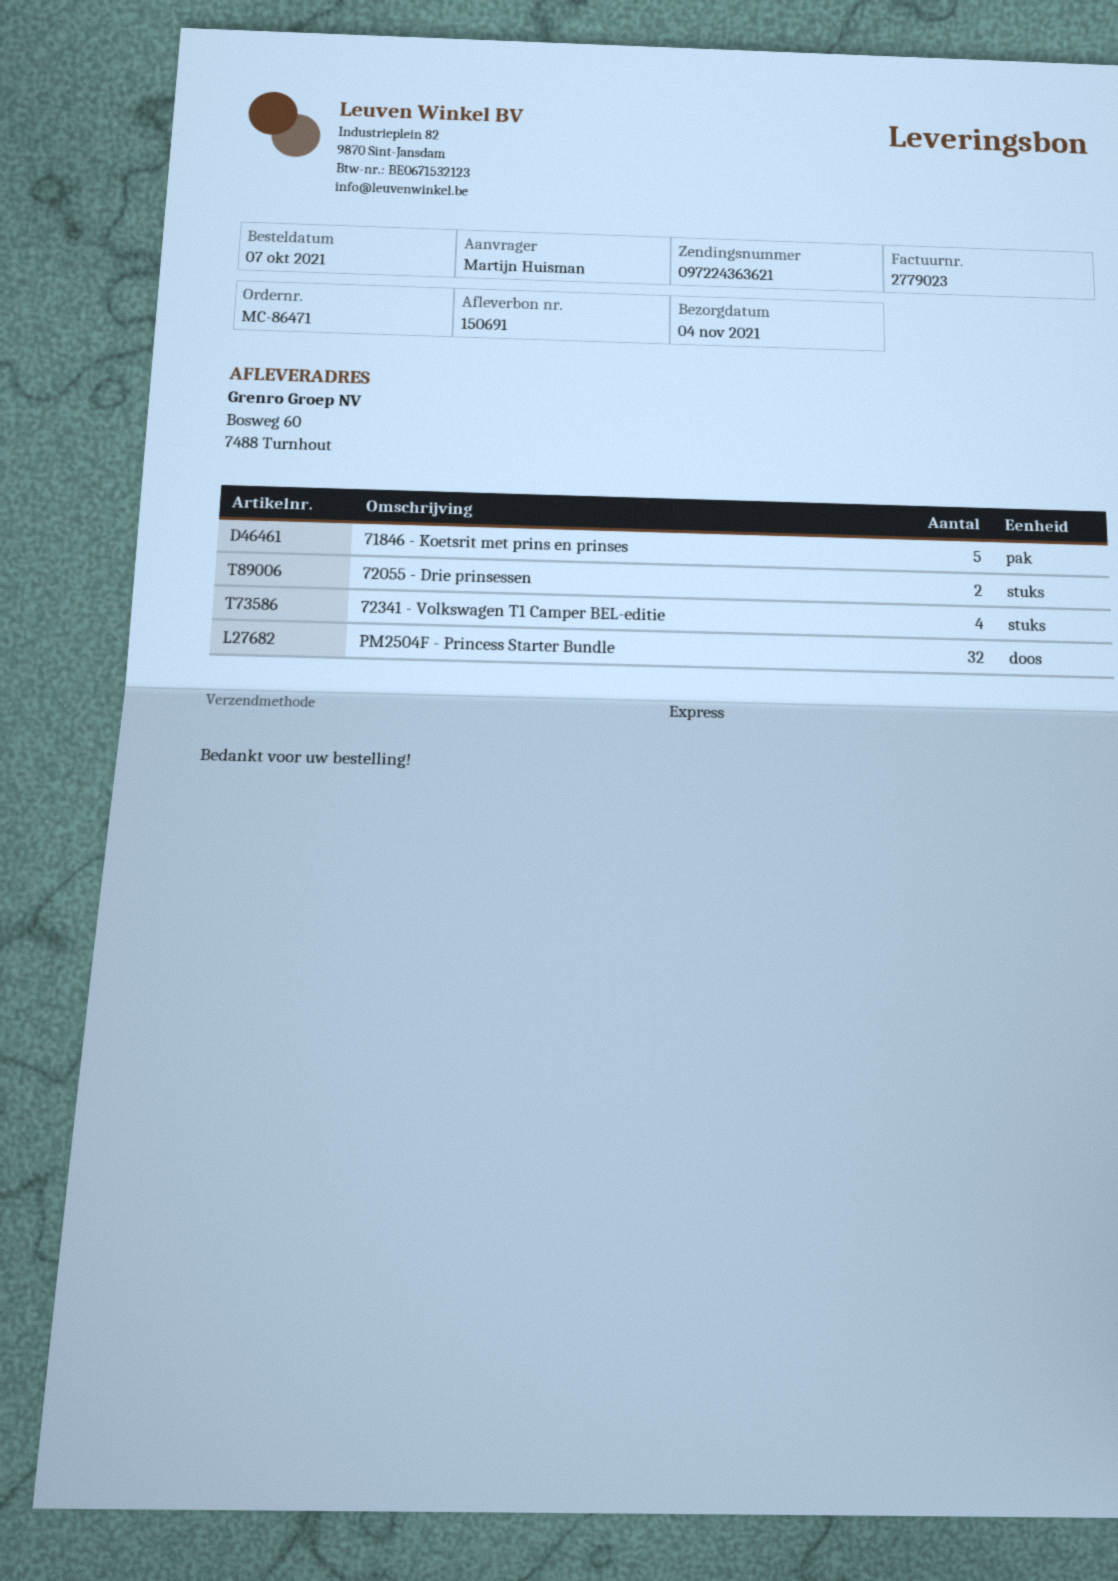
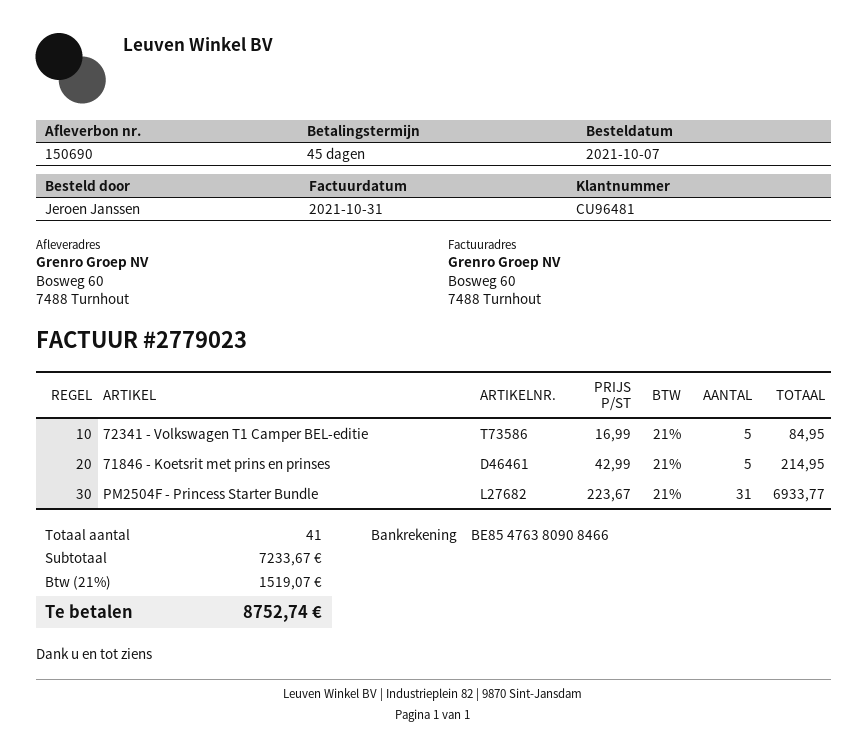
delivery note number: 150691 -> 150690
ordered by: Martijn Huisman -> Jeroen Janssen
72055 - Drie prinsessen: 2 -> none
72341 - Volkswagen T1 Camper BEL-editie: 4 -> 5
PM2504F - Princess Starter Bundle: 32 -> 31

